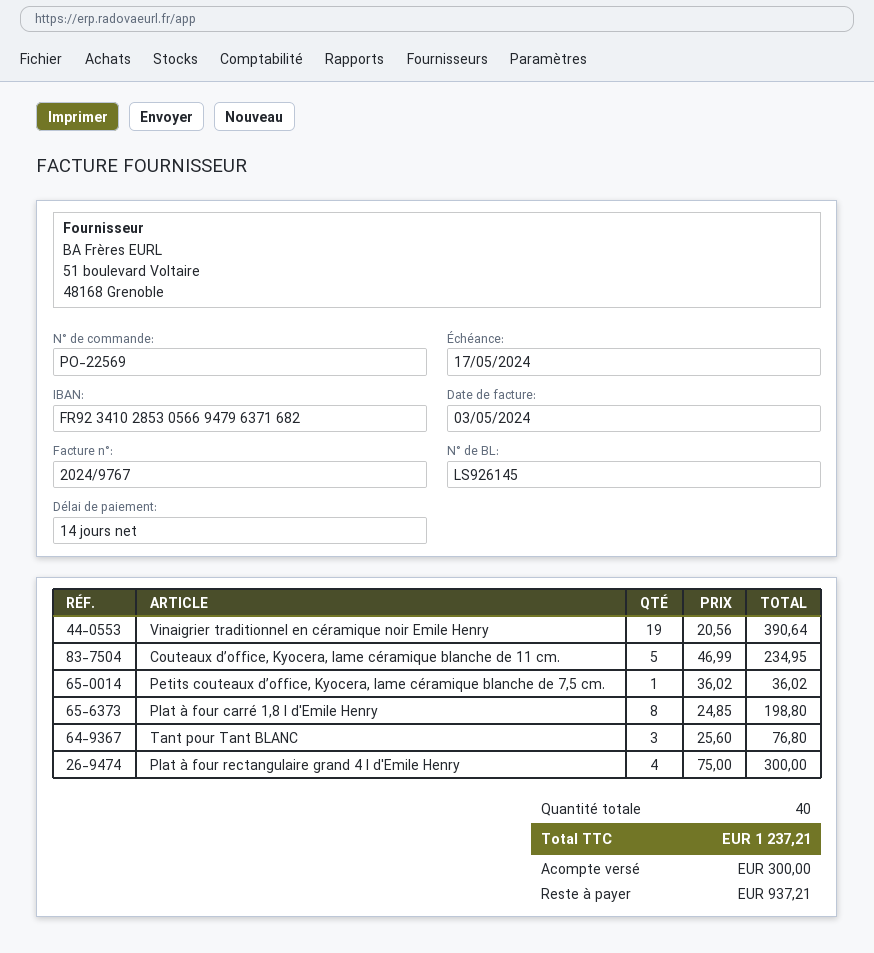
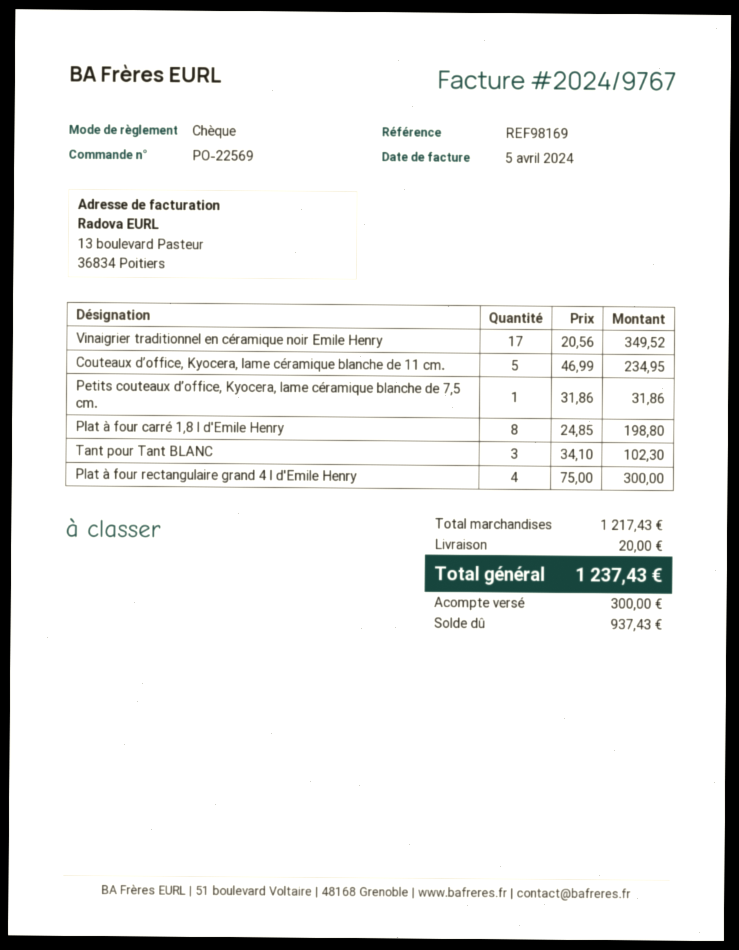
invoice date: 2024-05-03 -> 2024-04-05
Vinaigrier traditionnel en céramique noir Emile Henry: 19 x 20.56 = 390.64 -> 17 x 20.56 = 349.52
Petits couteaux d’office, Kyocera, lame céramique blanche de 7,5 cm.: 1 x 36.02 = 36.02 -> 1 x 31.86 = 31.86
Tant pour Tant BLANC: 3 x 25.60 = 76.80 -> 3 x 34.10 = 102.30
shipping: none -> 20.00
total: 1237.21 -> 1237.43
balance: 937.21 -> 937.43

